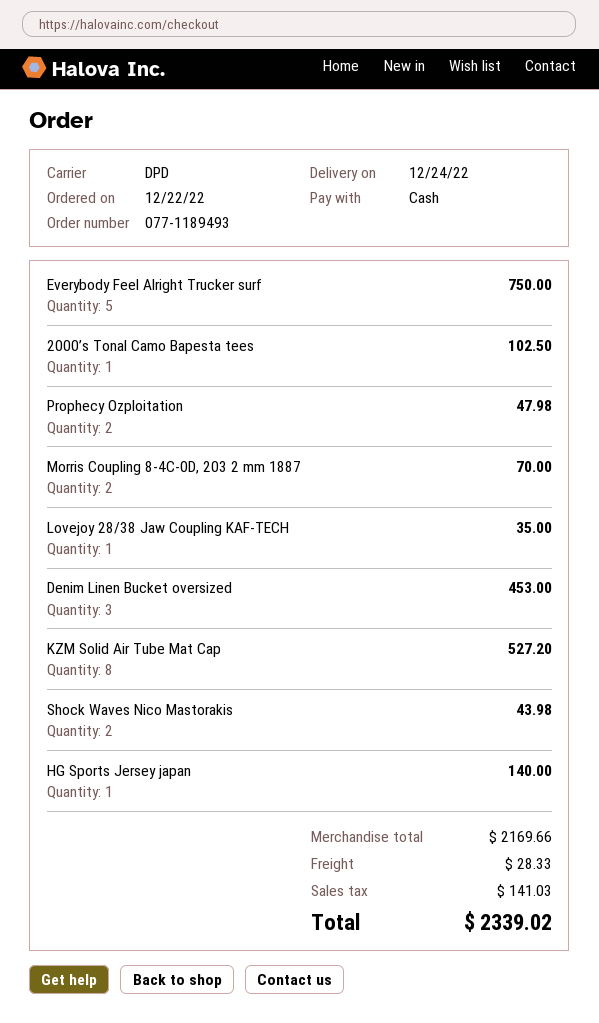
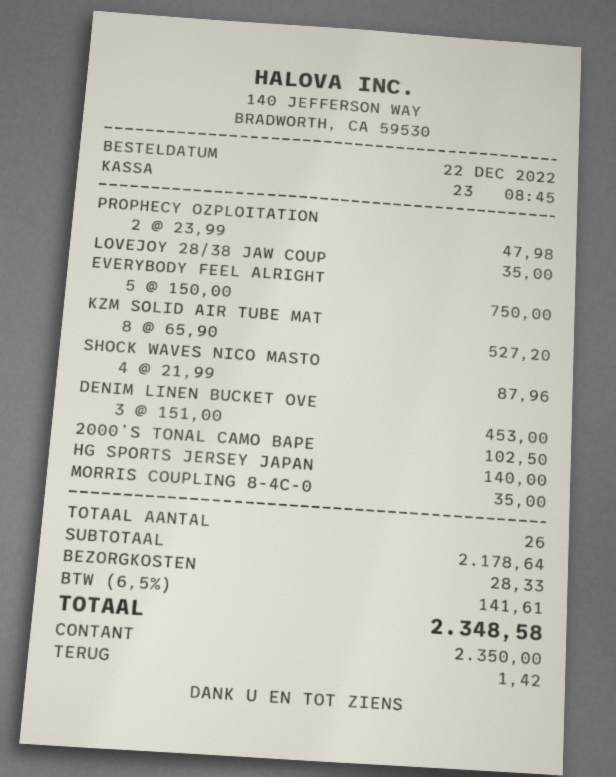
Morris Coupling 8-4C-0D, 203 2 mm 1887: 2 for 70.00 -> 1 for 35.00
Shock Waves Nico Mastorakis: 2 for 43.98 -> 4 for 87.96
subtotal: 2169.66 -> 2178.64
tax: 141.03 -> 141.61
total: 2339.02 -> 2348.58

